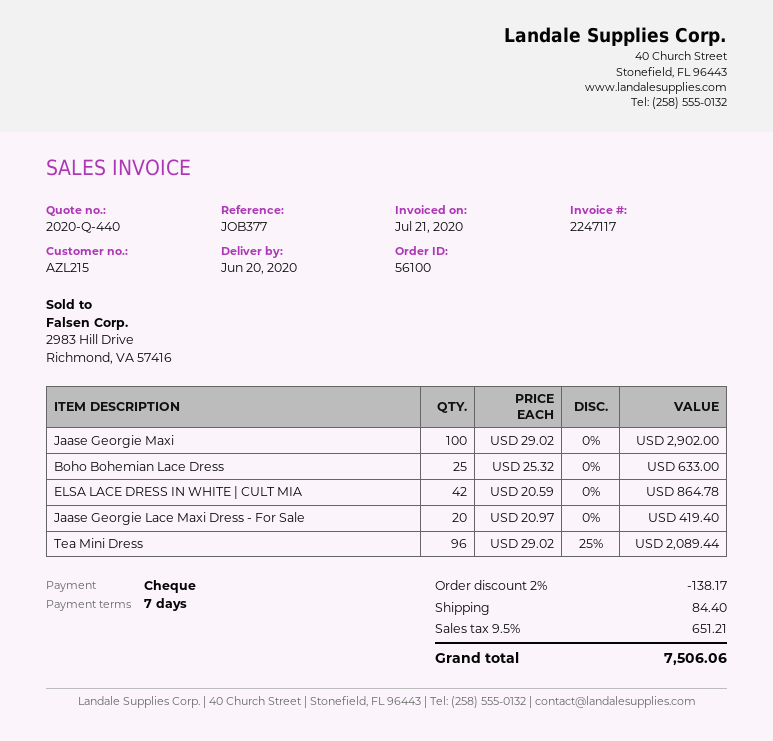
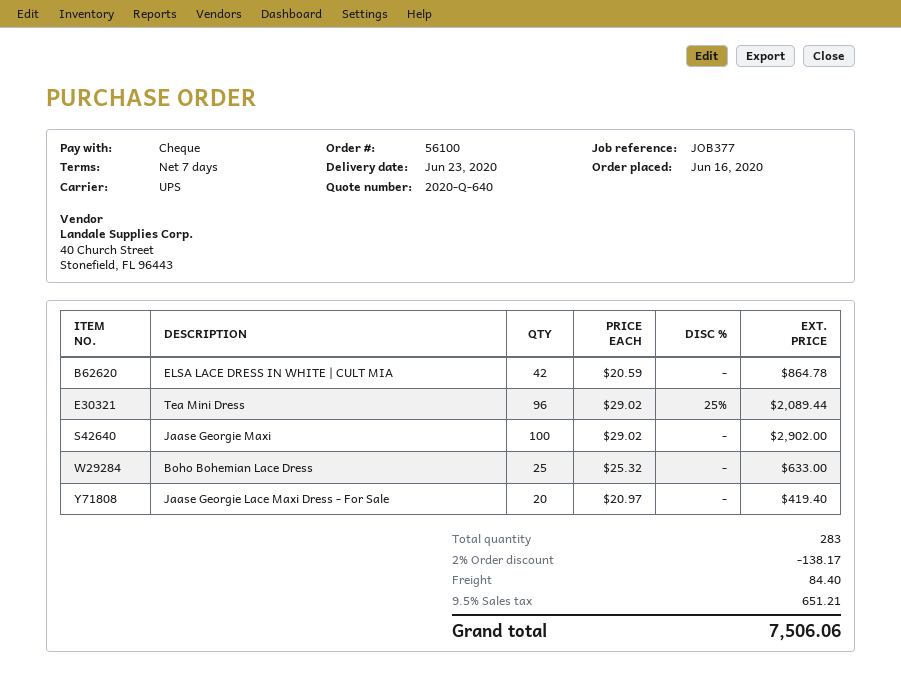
quote number: 2020-Q-440 -> 2020-Q-640
delivery date: 2020-06-20 -> 2020-06-23

